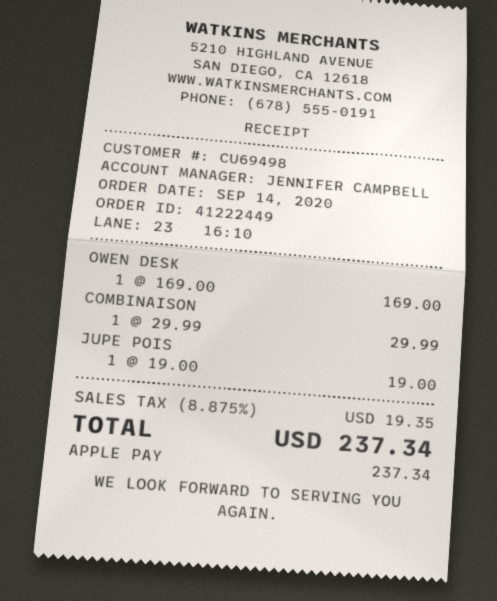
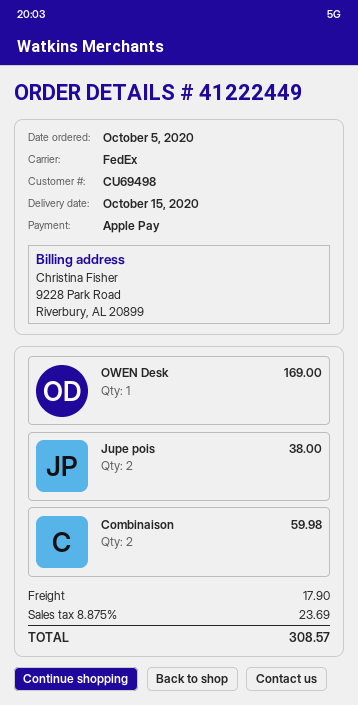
order date: 2020-09-14 -> 2020-10-05
COMBINAISON: 1 for 29.99 -> 2 for 59.98
JUPE POIS: 1 for 19.00 -> 2 for 38.00
shipping: none -> 17.90
tax: 8.875% = 19.35 -> 8.875% = 23.69
total: 237.34 -> 308.57

